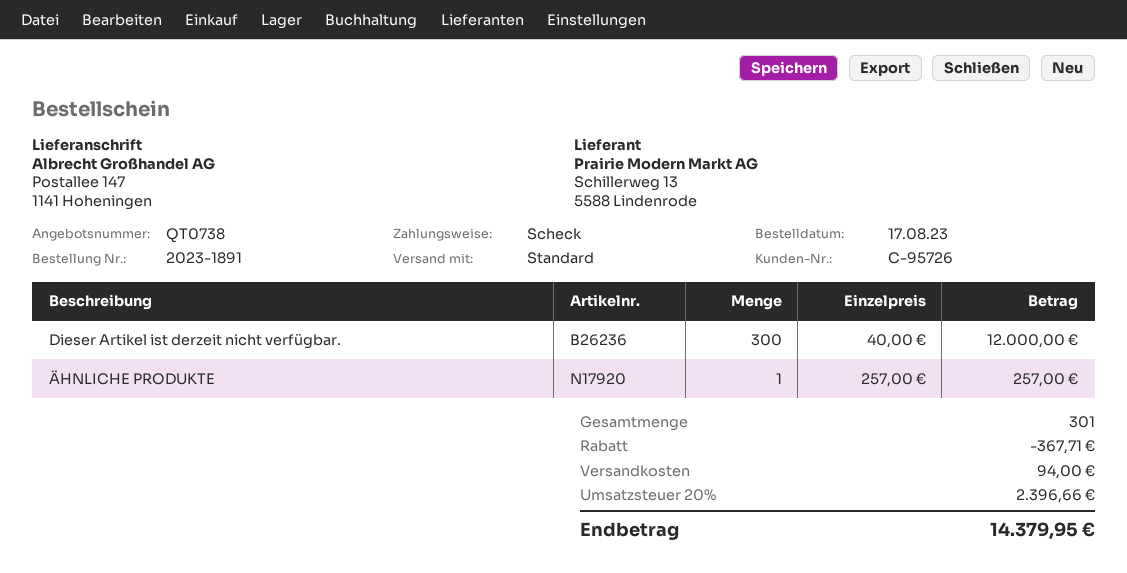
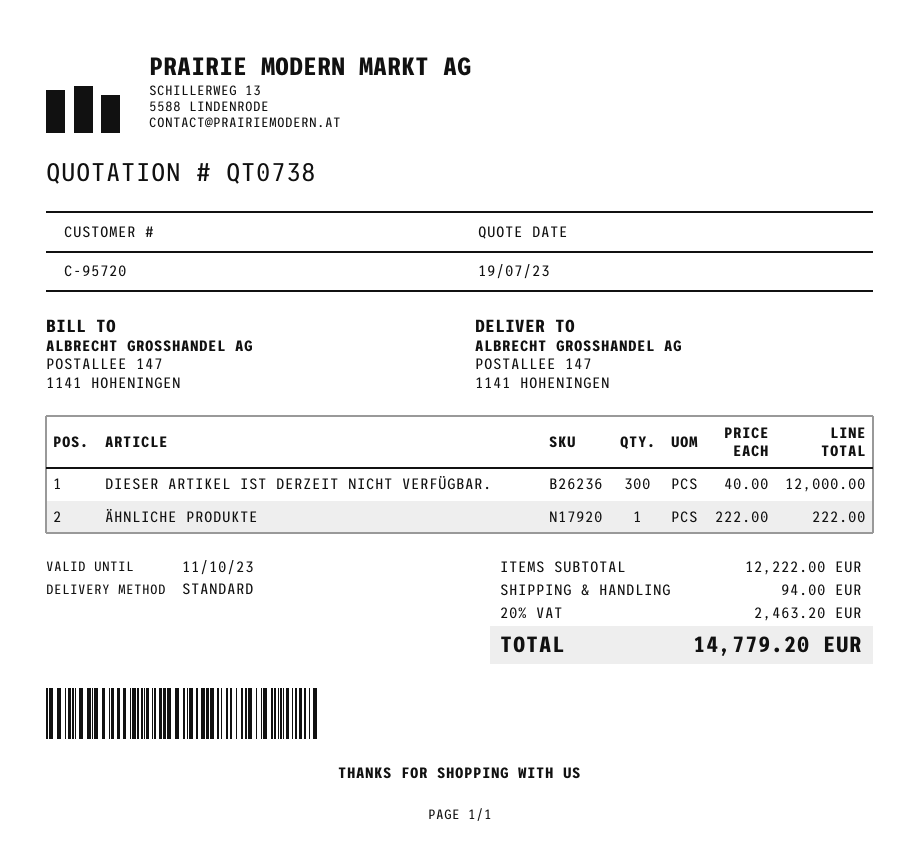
customer number: C-95726 -> C-95720
ÄHNLICHE PRODUKTE: 1 x 257.00 = 257.00 -> 1 x 222.00 = 222.00
discount: 367.71 -> none
tax: 20% = 2396.66 -> 20% = 2463.20
total: 14379.95 -> 14779.20

